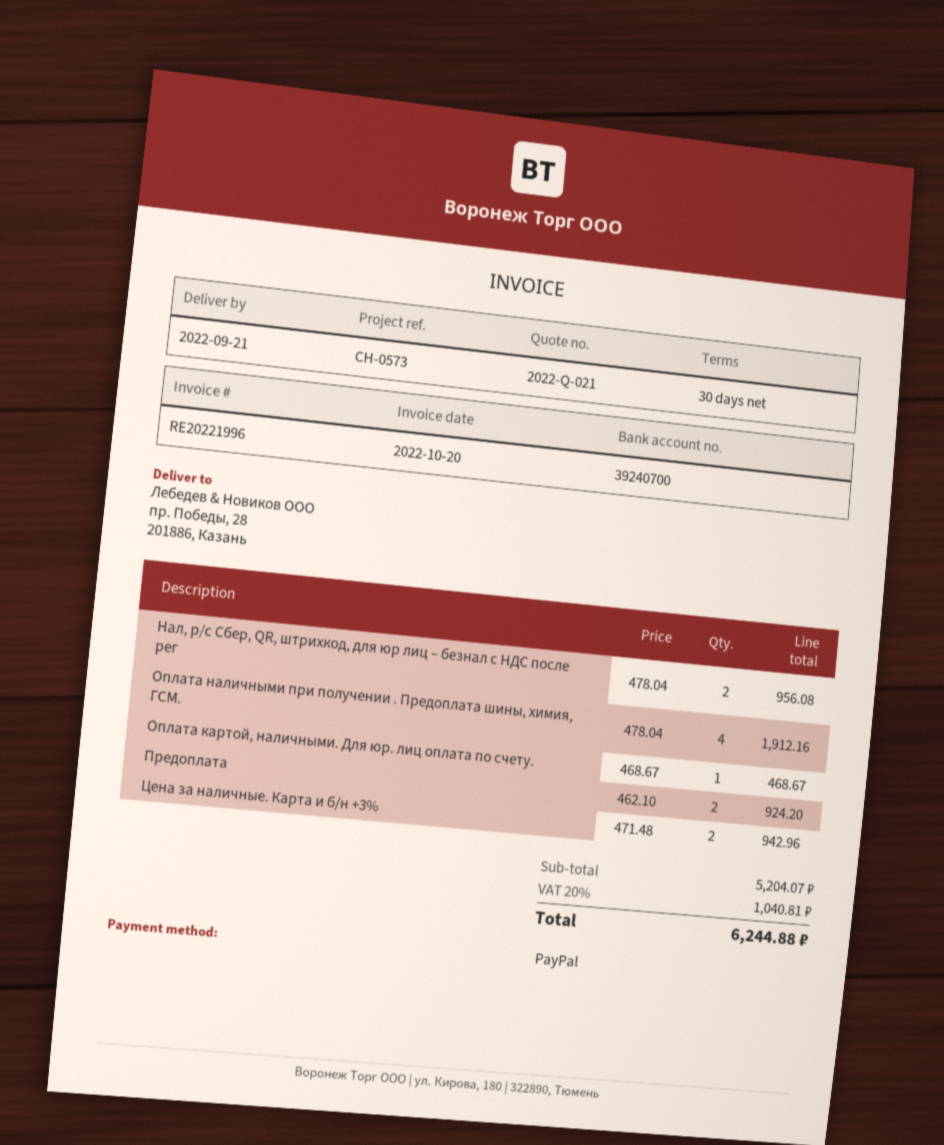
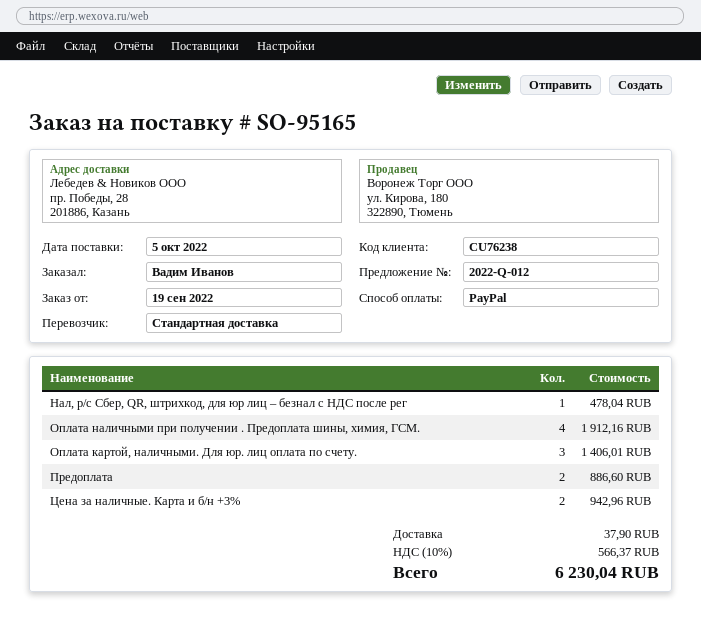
quote number: 2022-Q-021 -> 2022-Q-012
delivery date: 2022-09-21 -> 2022-10-05
Нал, р/с Сбер, QR, штрихкод, для юр лиц – безнал с НДС после рег: 2 for 956.08 -> 1 for 478.04
Оплата картой, наличными. Для юр. лиц оплата по счету.: 1 for 468.67 -> 3 for 1406.01
Предоплата: 2 for 924.20 -> 2 for 886.60
shipping: none -> 37.90
tax: 20% = 1040.81 -> 10% = 566.37
total: 6244.88 -> 6230.04

